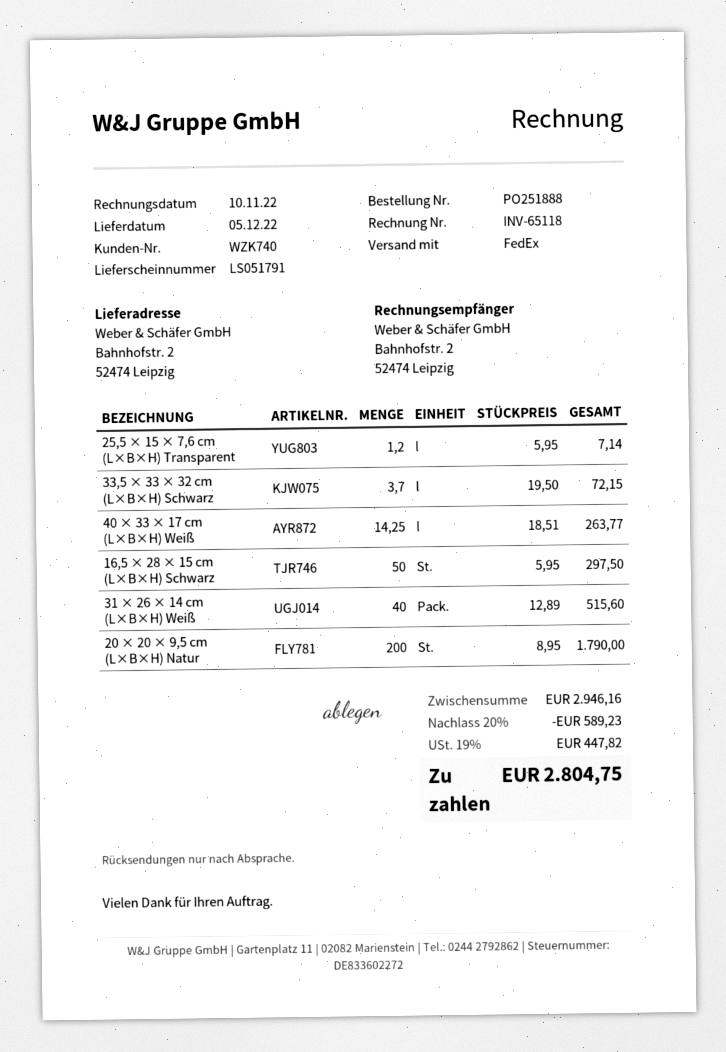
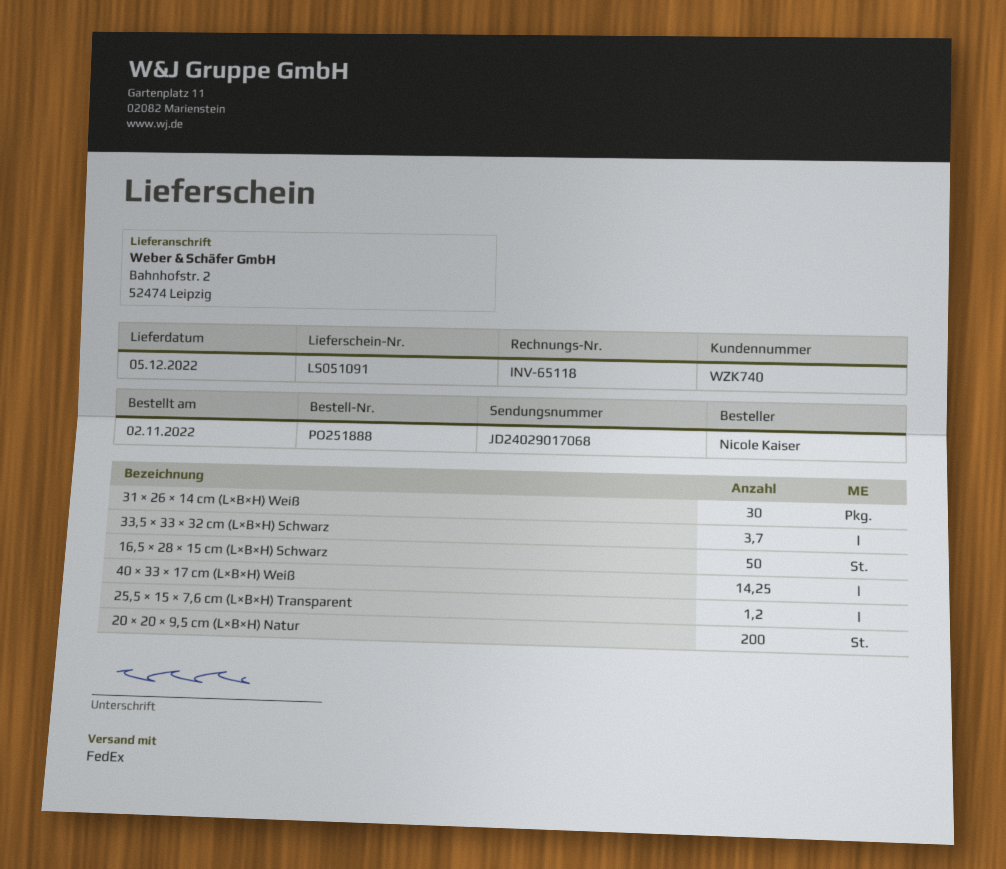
delivery note number: LS051791 -> LS051091
31 × 26 × 14 cm (L×B×H) Weiß: 40 -> 30

